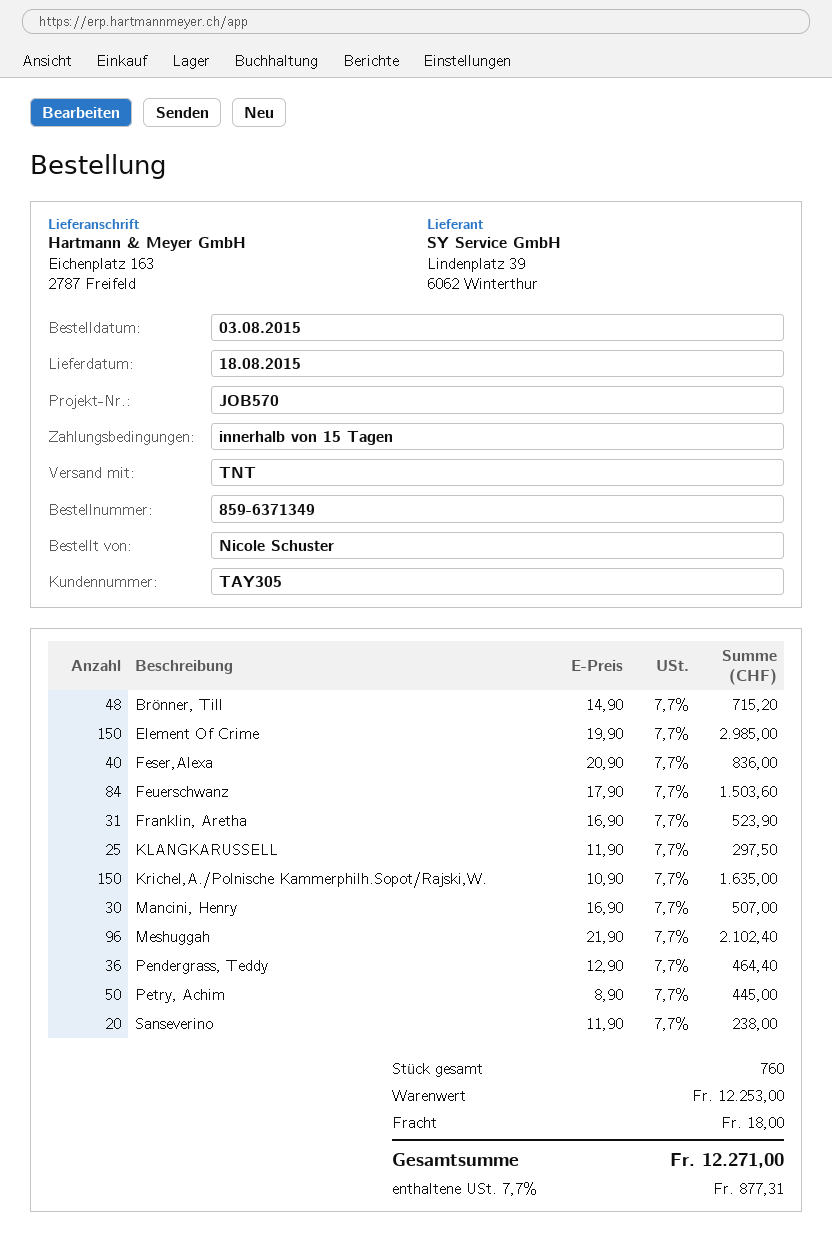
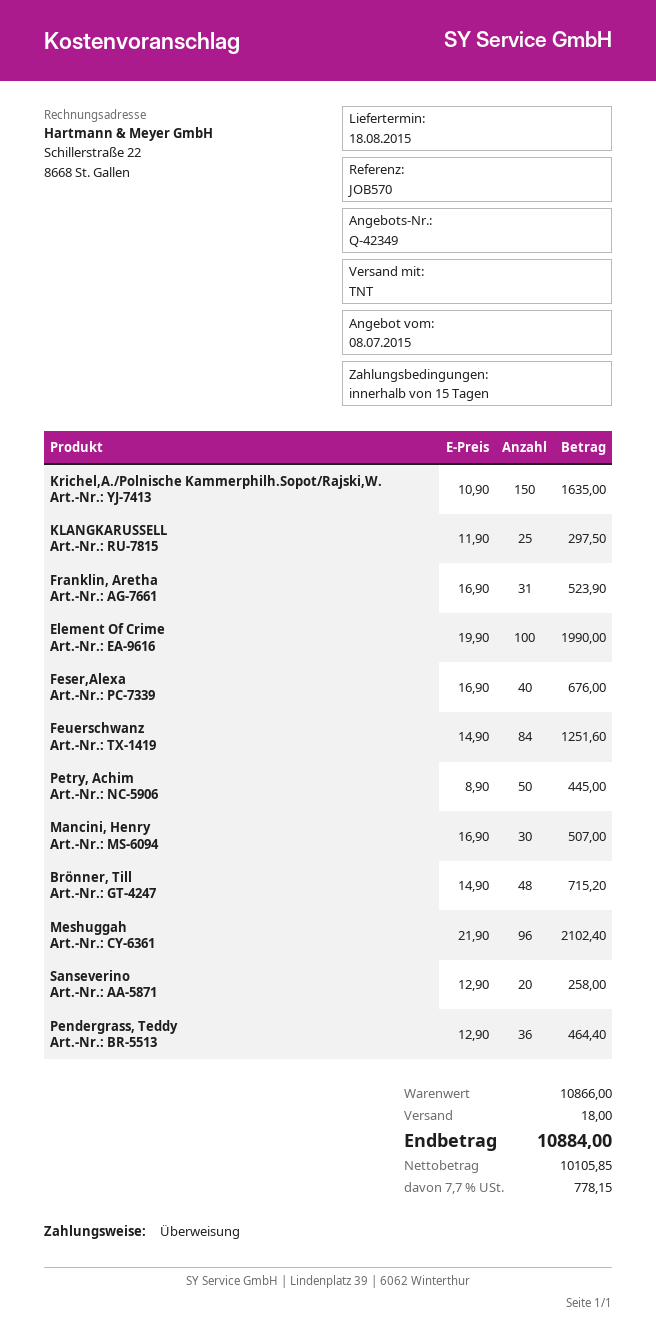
Element Of Crime: 150 x 19.90 = 2985.00 -> 100 x 19.90 = 1990.00
Feser,Alexa: 40 x 20.90 = 836.00 -> 40 x 16.90 = 676.00
Feuerschwanz: 84 x 17.90 = 1503.60 -> 84 x 14.90 = 1251.60
Sanseverino: 20 x 11.90 = 238.00 -> 20 x 12.90 = 258.00
subtotal: 12253.00 -> 10866.00
tax: 7.7% = 877.31 -> 7.7% = 778.15
total: 12271.00 -> 10884.00

